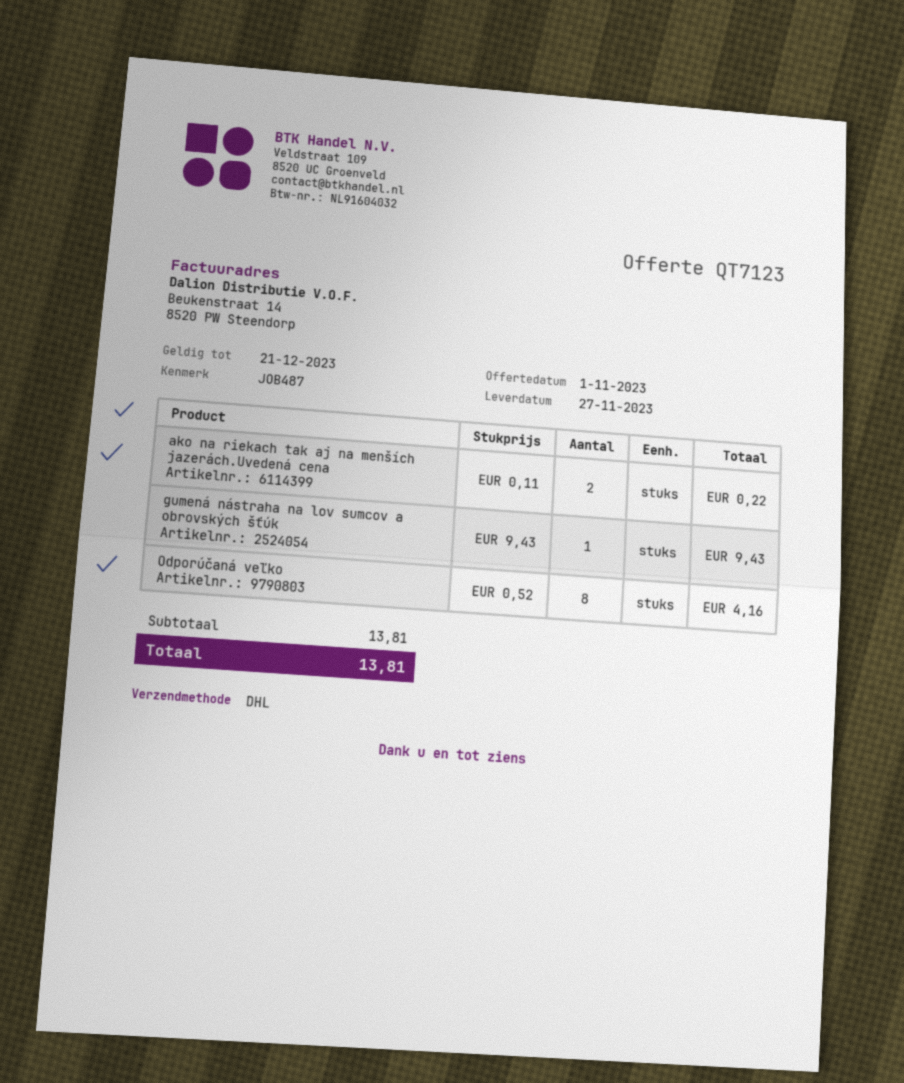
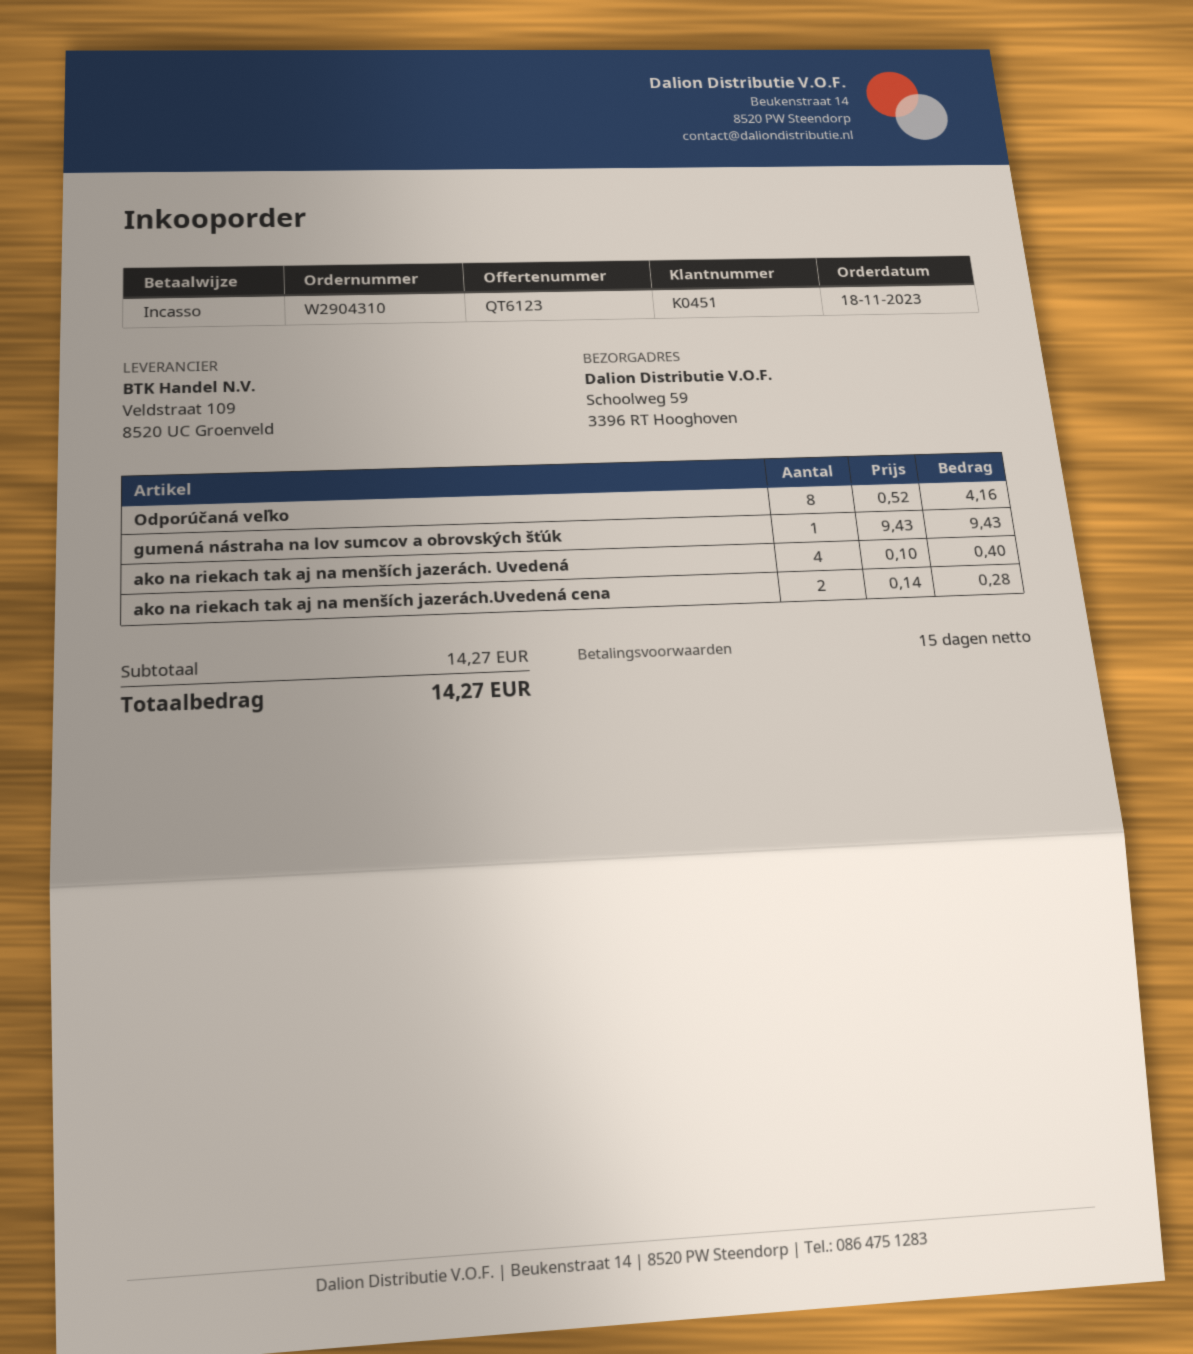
quote number: QT7123 -> QT6123
ako na riekach tak aj na menších jazerách.Uvedená cena: 2 x 0.11 = 0.22 -> 2 x 0.14 = 0.28
ako na riekach tak aj na menších jazerách. Uvedená: none -> 4 x 0.10 = 0.40
subtotal: 13.81 -> 14.27
total: 13.81 -> 14.27

